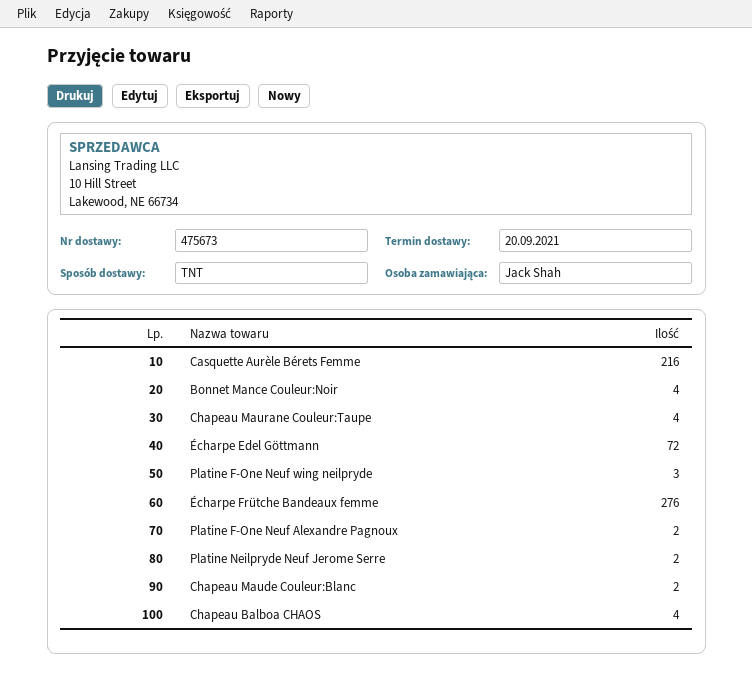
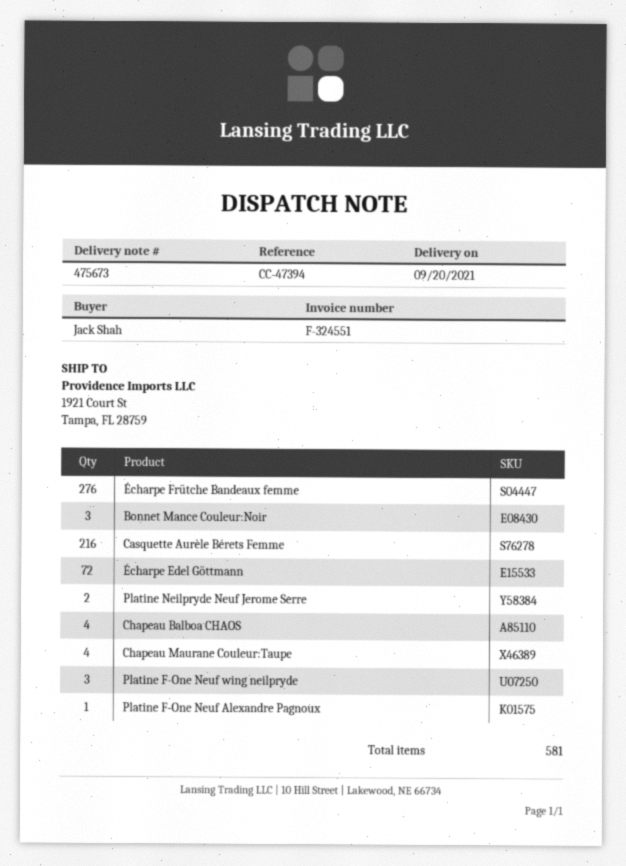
Bonnet Mance Couleur:Noir: 4 -> 3
Platine F-One Neuf Alexandre Pagnoux: 2 -> 1
Chapeau Maude Couleur:Blanc: 2 -> none

